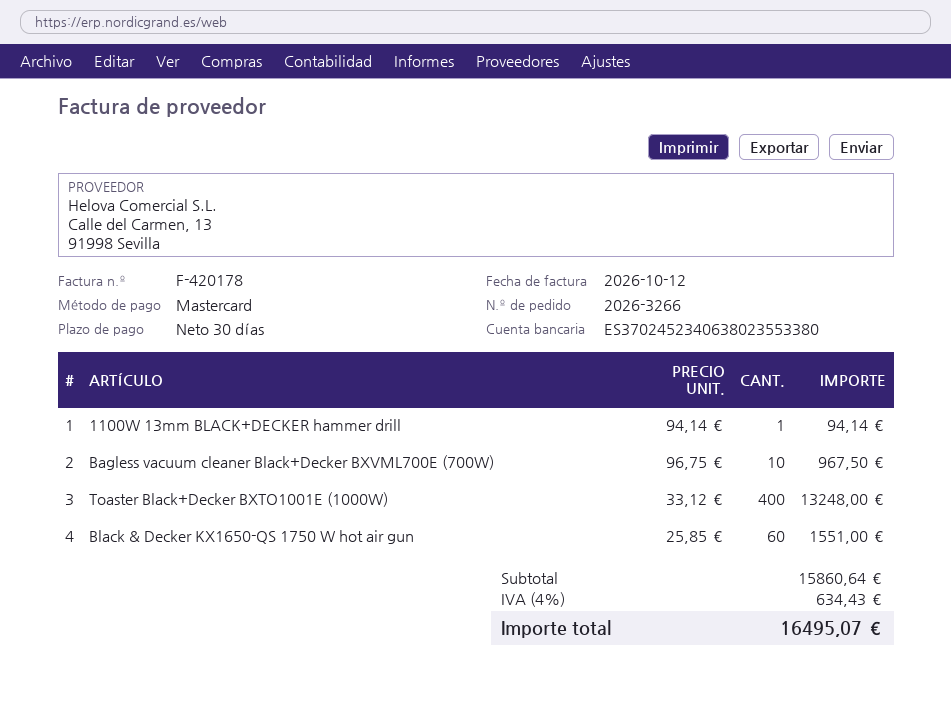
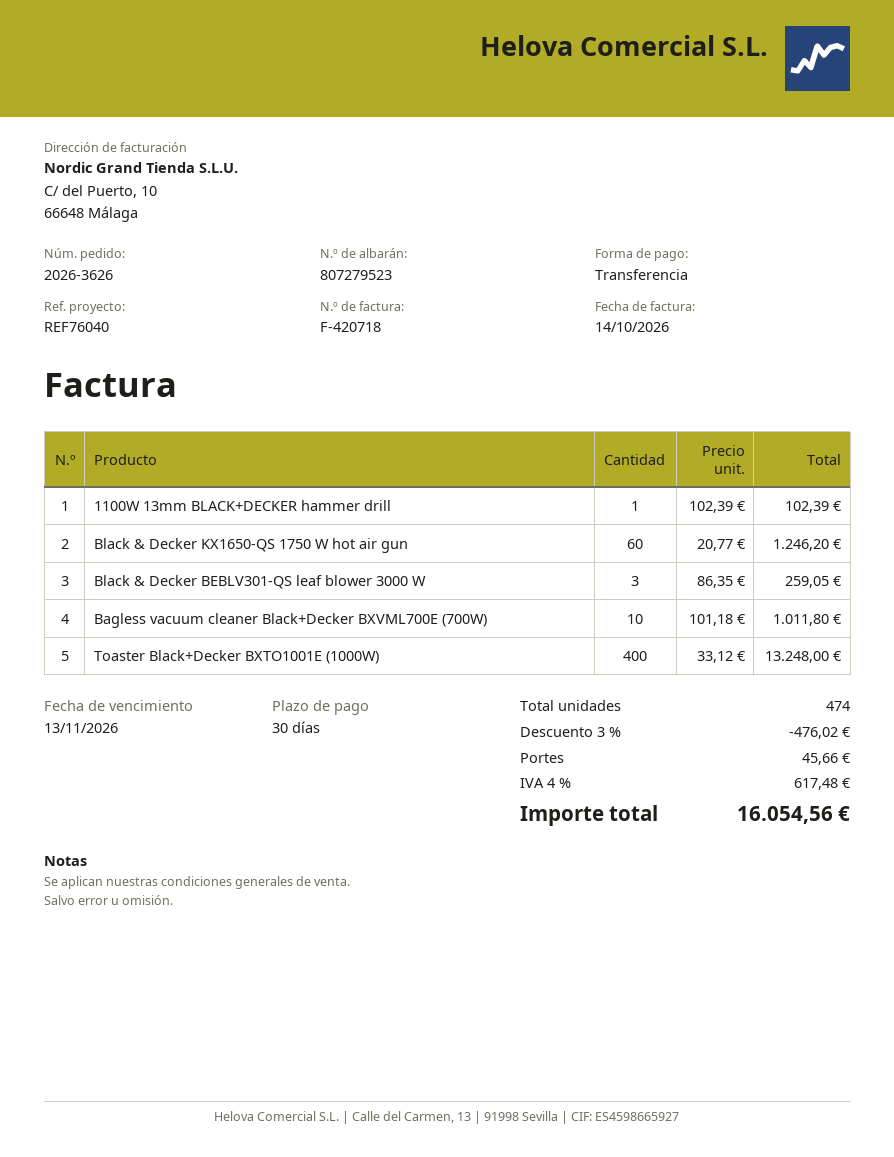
order number: 2026-3266 -> 2026-3626
invoice number: F-420178 -> F-420718
invoice date: 2026-10-12 -> 2026-10-14
payment method: Mastercard -> bank transfer
1100W 13mm BLACK+DECKER hammer drill: 1 x 94.14 = 94.14 -> 1 x 102.39 = 102.39
Bagless vacuum cleaner Black+Decker BXVML700E (700W): 10 x 96.75 = 967.50 -> 10 x 101.18 = 1011.80
Black & Decker KX1650-QS 1750 W hot air gun: 60 x 25.85 = 1551.00 -> 60 x 20.77 = 1246.20
Black & Decker BEBLV301-QS leaf blower 3000 W: none -> 3 x 86.35 = 259.05
discount: none -> 3% = 476.02
shipping: none -> 45.66
tax: 4% = 634.43 -> 4% = 617.48
total: 16495.07 -> 16054.56

